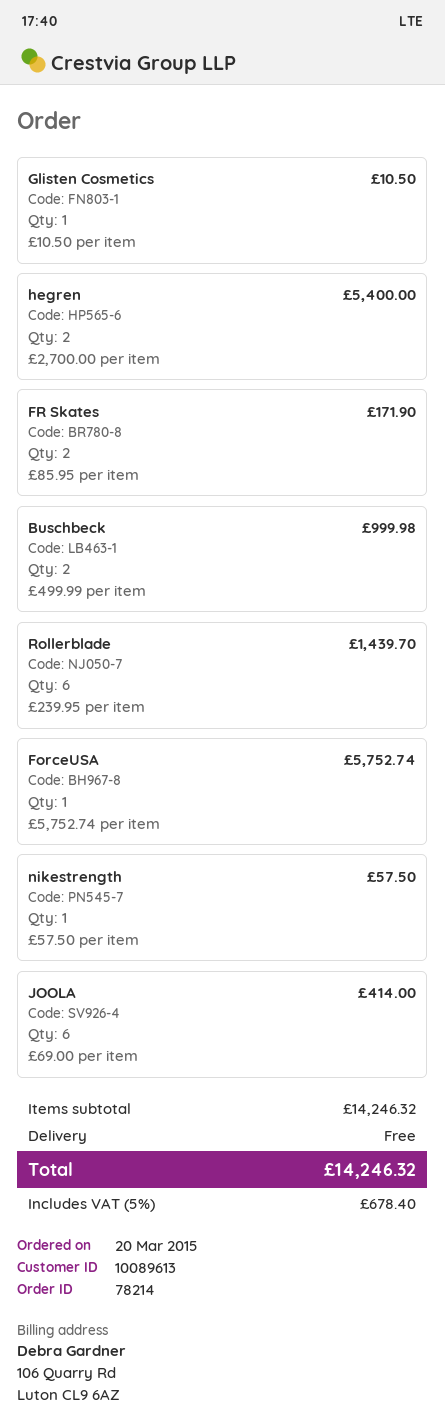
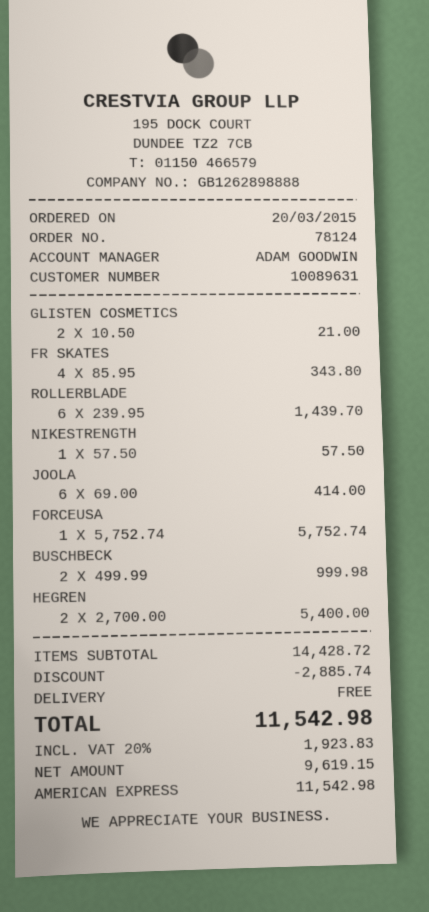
order number: 78214 -> 78124
customer number: 10089613 -> 10089631
Glisten Cosmetics: 1 x 10.50 = 10.50 -> 2 x 10.50 = 21.00
FR Skates: 2 x 85.95 = 171.90 -> 4 x 85.95 = 343.80
subtotal: 14246.32 -> 14428.72
discount: none -> 2885.74
tax: 5% = 678.40 -> 20% = 1923.83
total: 14246.32 -> 11542.98

